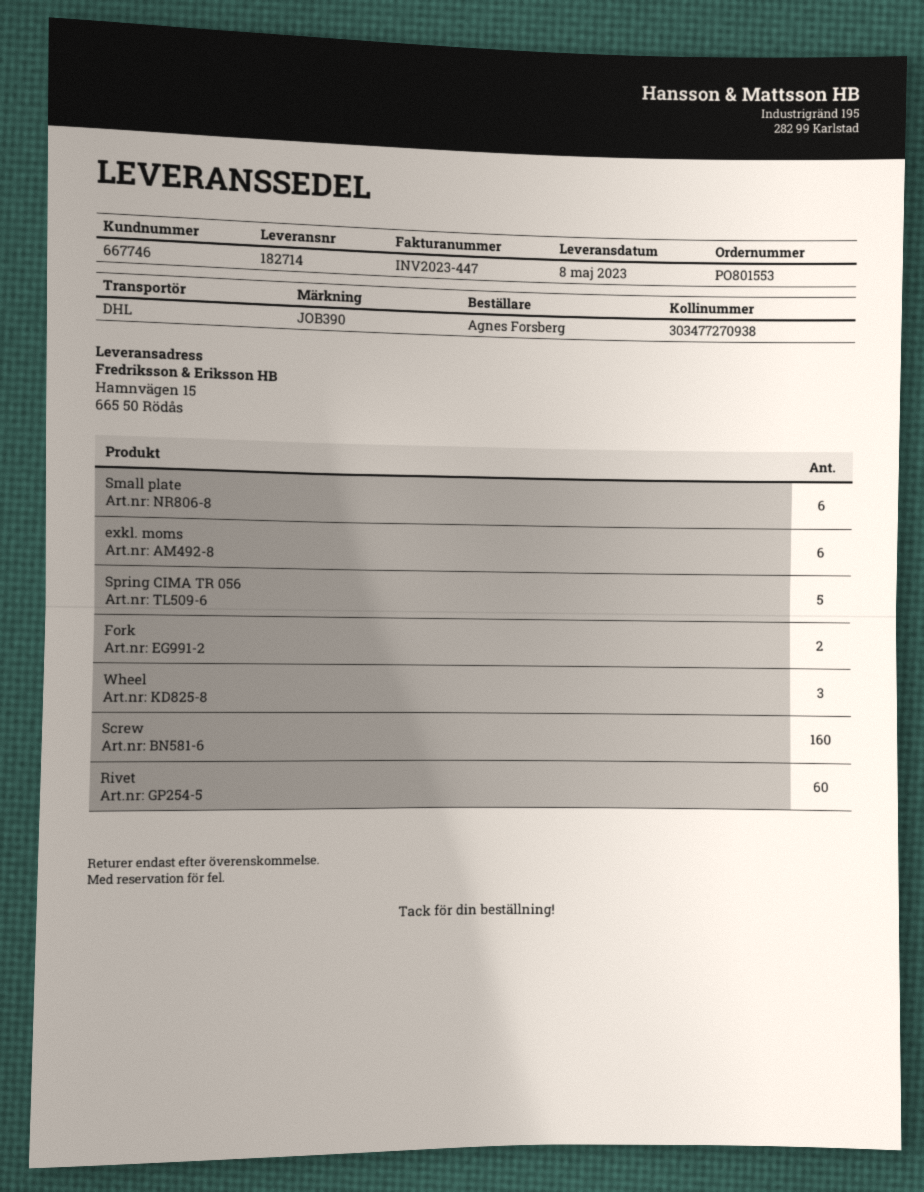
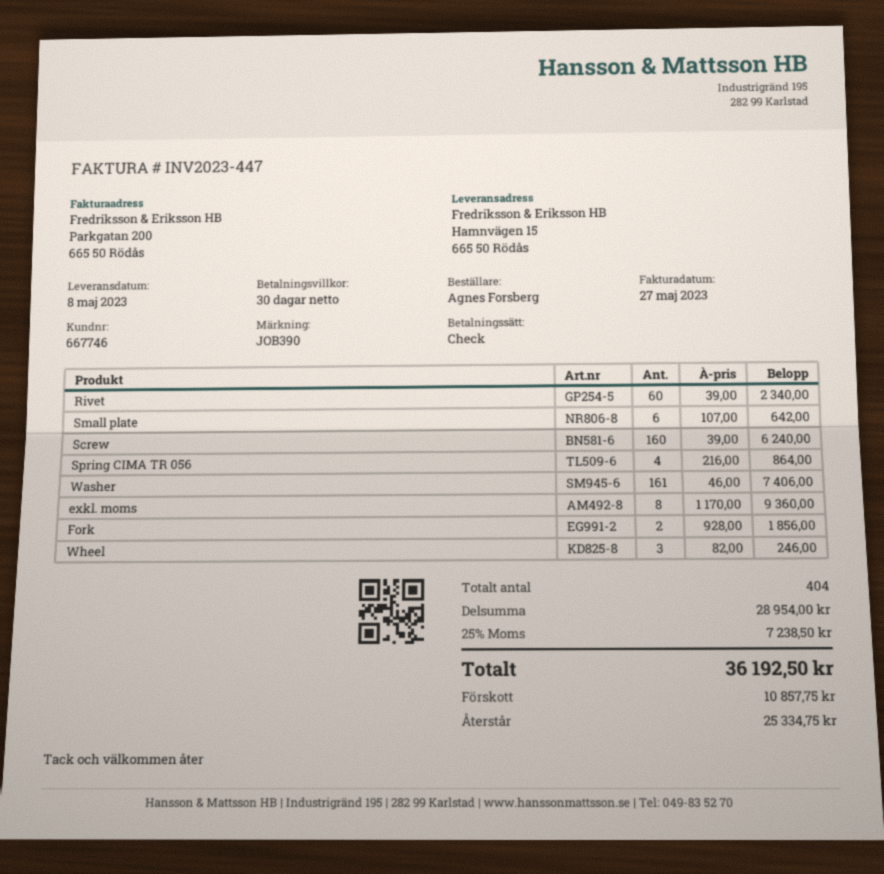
exkl. moms: 6 -> 8
Spring CIMA TR 056: 5 -> 4
Washer: none -> 161

